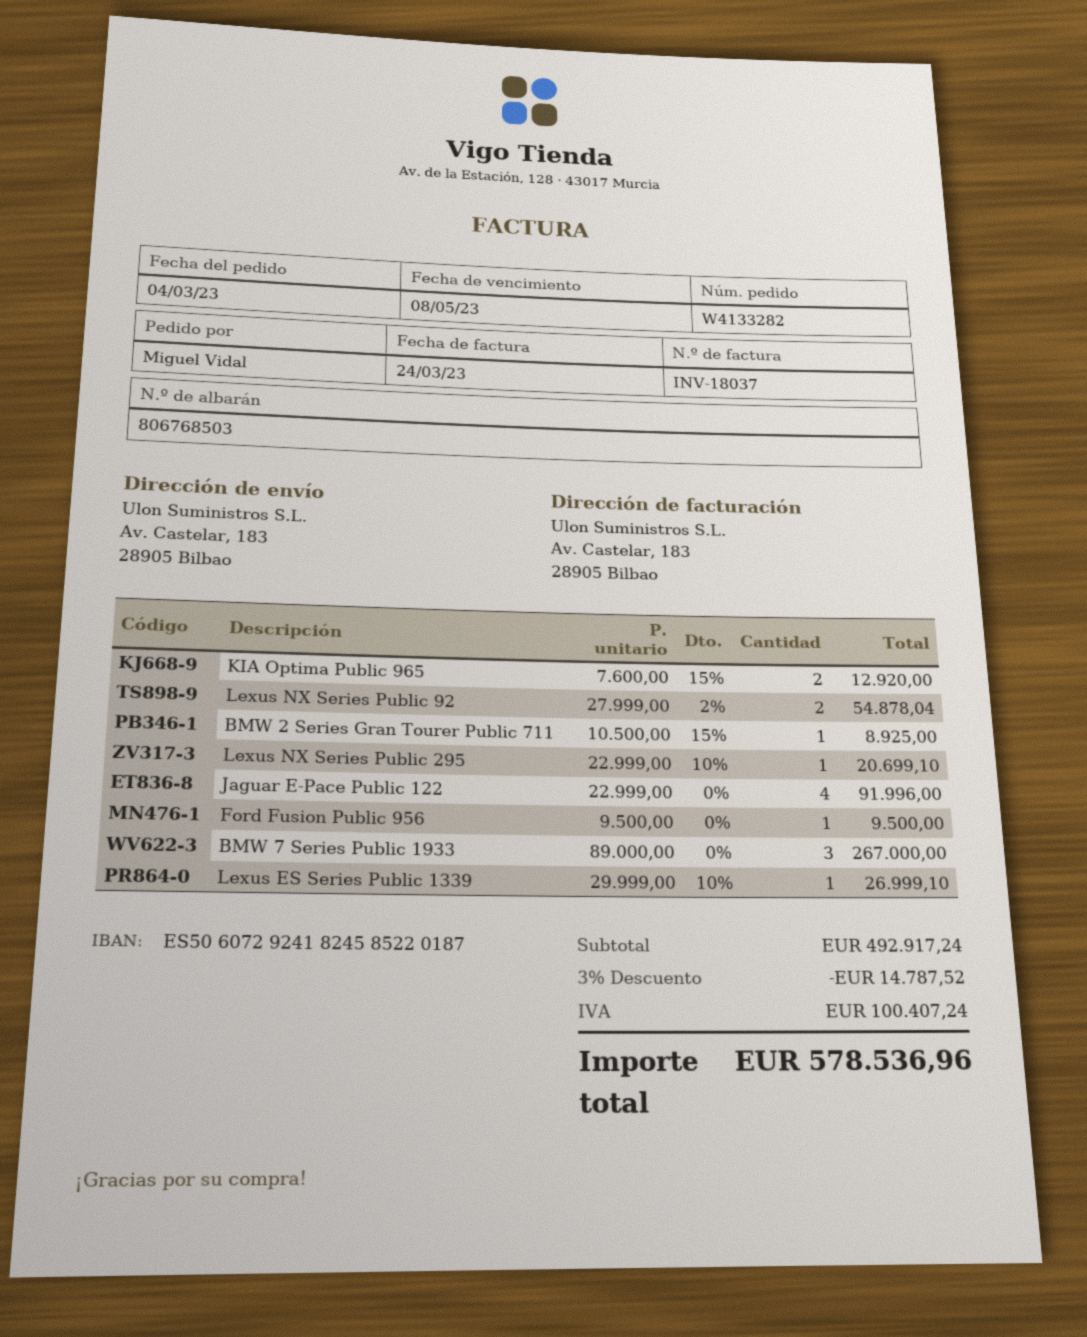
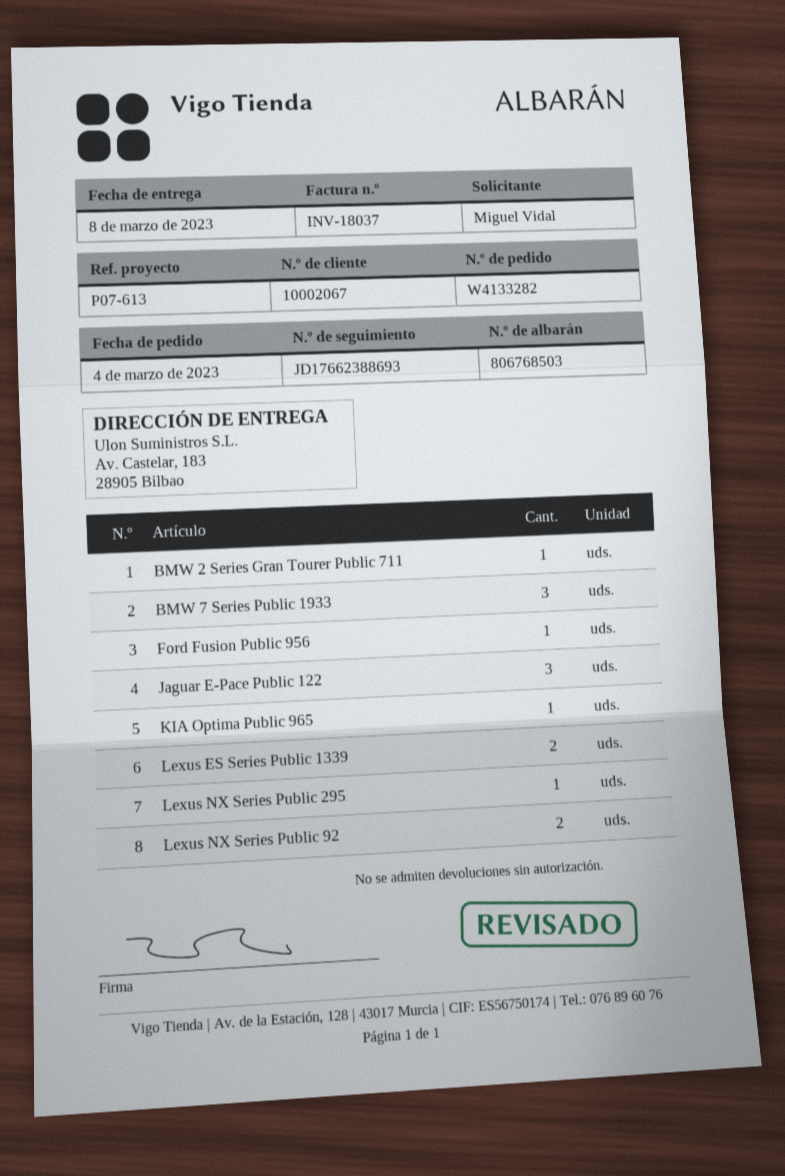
KIA Optima Public 965: 2 -> 1
Jaguar E-Pace Public 122: 4 -> 3
Lexus ES Series Public 1339: 1 -> 2

